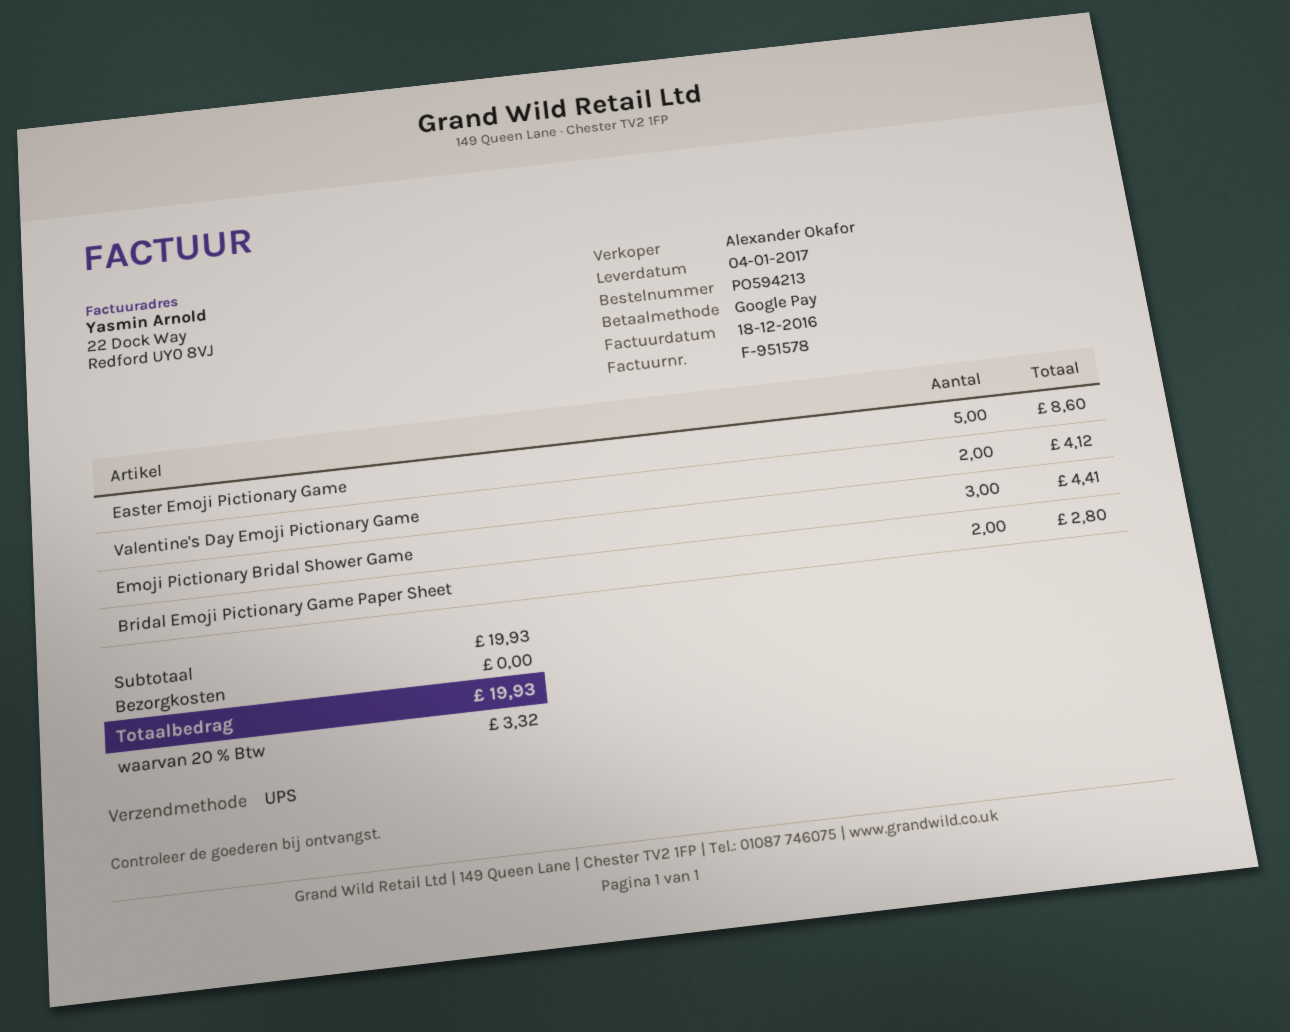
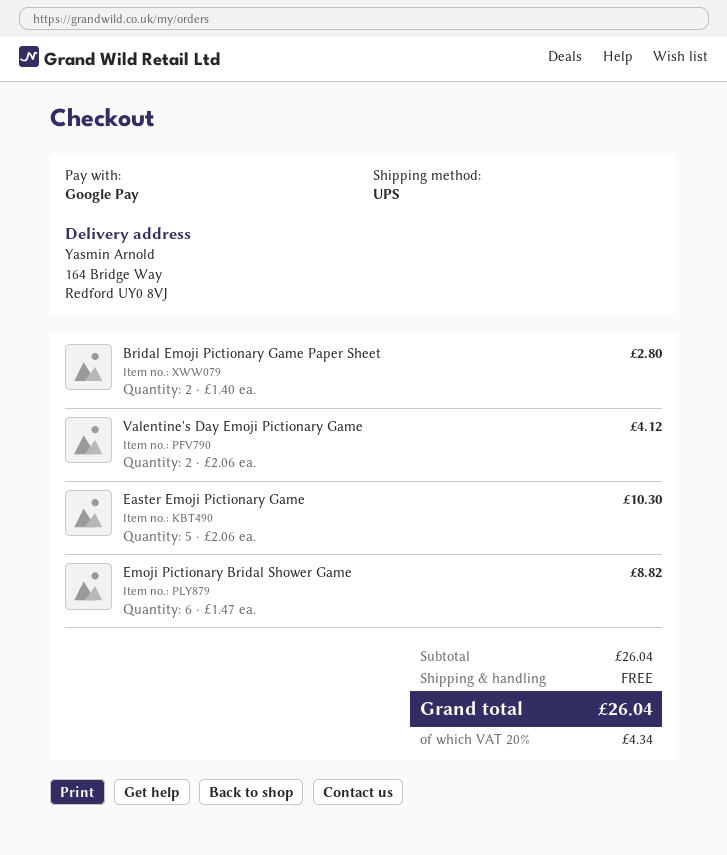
Easter Emoji Pictionary Game: 5 for 8.60 -> 5 for 10.30
Emoji Pictionary Bridal Shower Game: 3 for 4.41 -> 6 for 8.82
subtotal: 19.93 -> 26.04
tax: 20% = 3.32 -> 20% = 4.34
total: 19.93 -> 26.04

